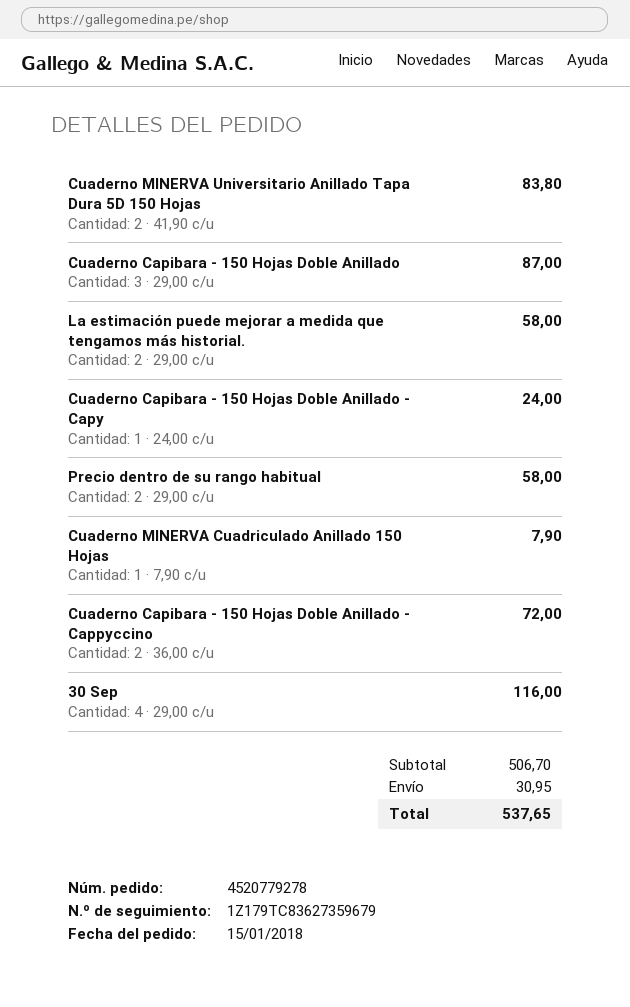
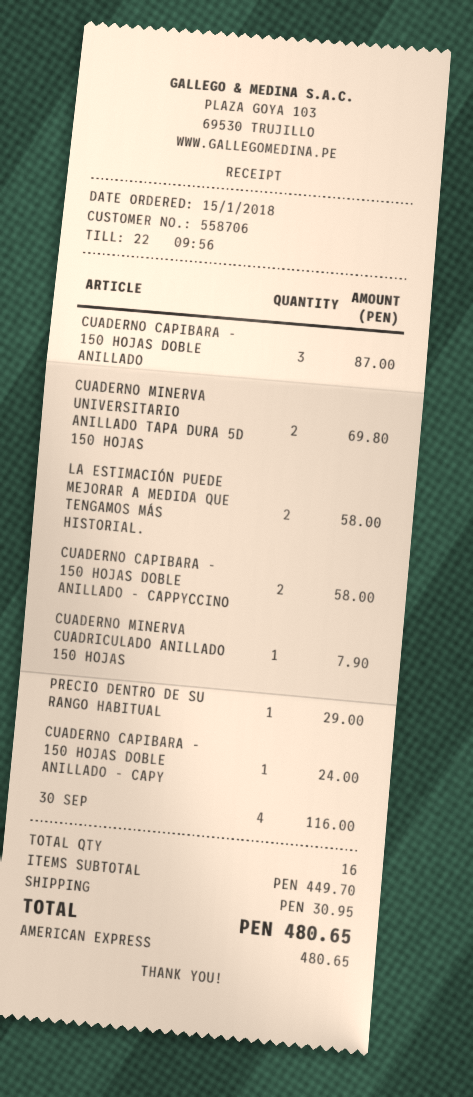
Cuaderno MINERVA Universitario Anillado Tapa Dura 5D 150 Hojas: 2 for 83.80 -> 2 for 69.80
Precio dentro de su rango habitual: 2 for 58.00 -> 1 for 29.00
Cuaderno Capibara - 150 Hojas Doble Anillado - Cappyccino: 2 for 72.00 -> 2 for 58.00
subtotal: 506.70 -> 449.70
total: 537.65 -> 480.65

